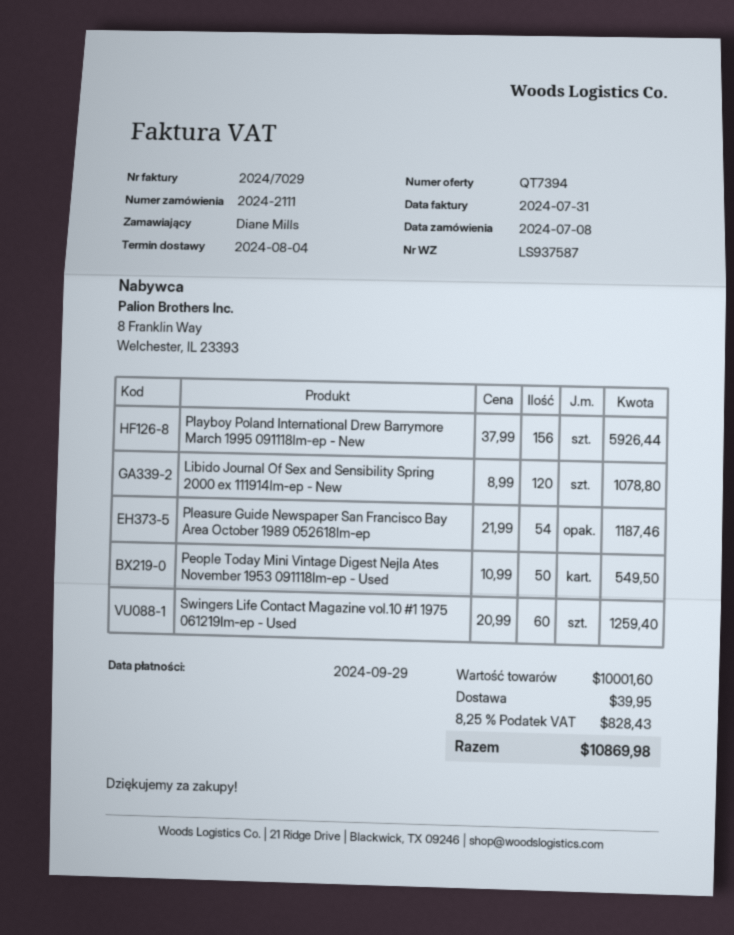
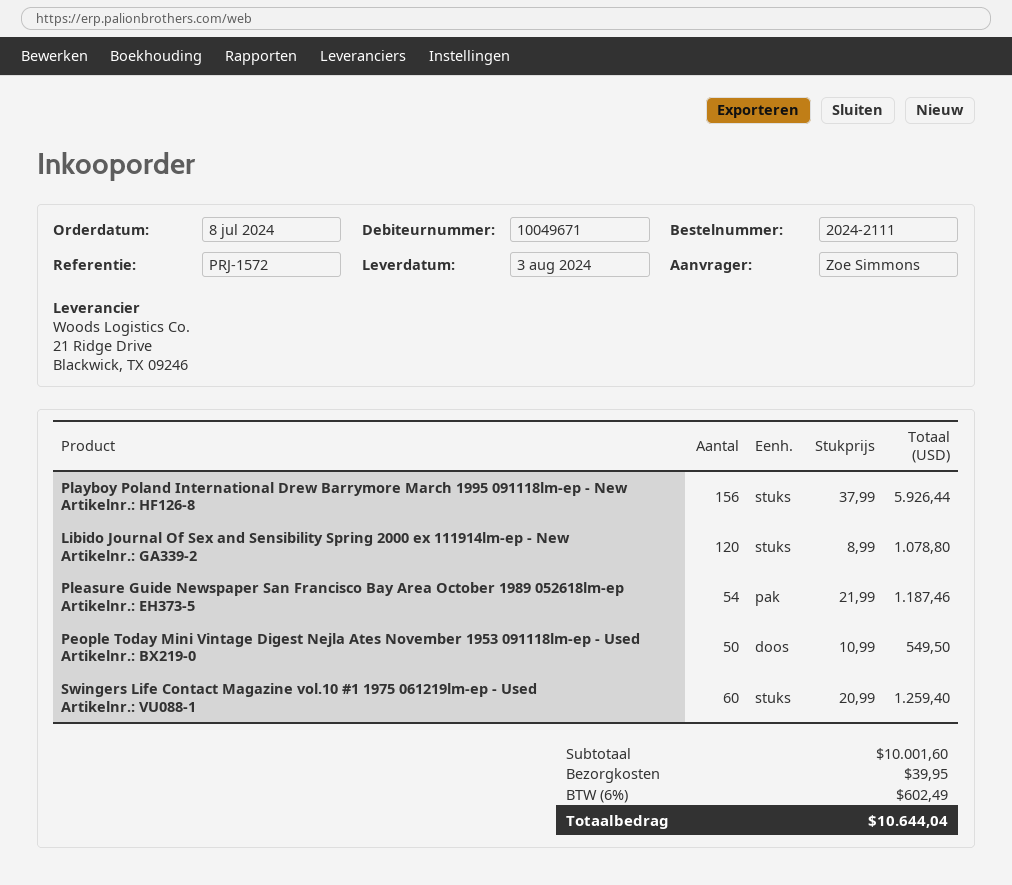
delivery date: 2024-08-04 -> 2024-08-03
ordered by: Diane Mills -> Zoe Simmons
tax: 8.25% = 828.43 -> 6% = 602.49
total: 10869.98 -> 10644.04

